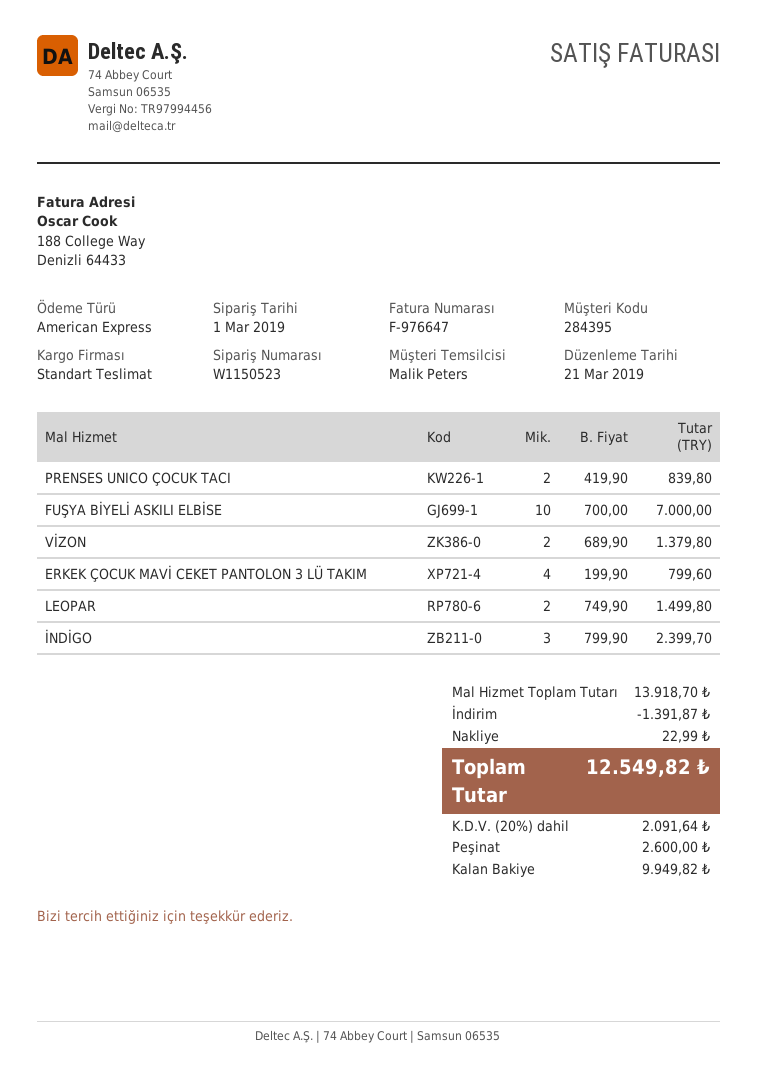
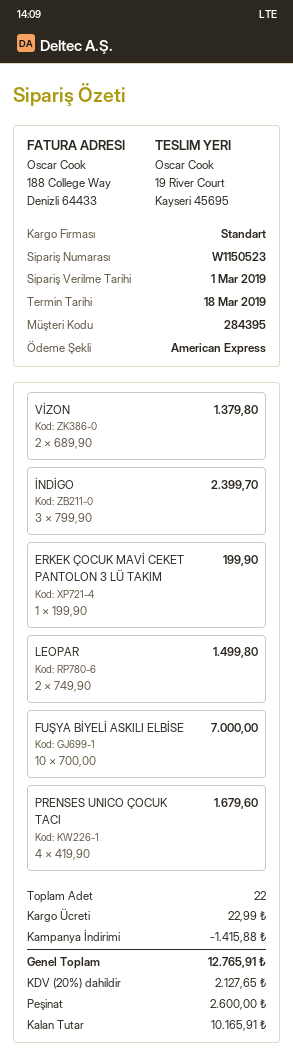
PRENSES UNICO ÇOCUK TACI: 2 x 419.90 = 839.80 -> 4 x 419.90 = 1679.60
ERKEK ÇOCUK MAVİ CEKET PANTOLON 3 LÜ TAKIM: 4 x 199.90 = 799.60 -> 1 x 199.90 = 199.90
discount: 1391.87 -> 1415.88
tax: 20% = 2091.64 -> 20% = 2127.65
total: 12549.82 -> 12765.91
balance: 9949.82 -> 10165.91

